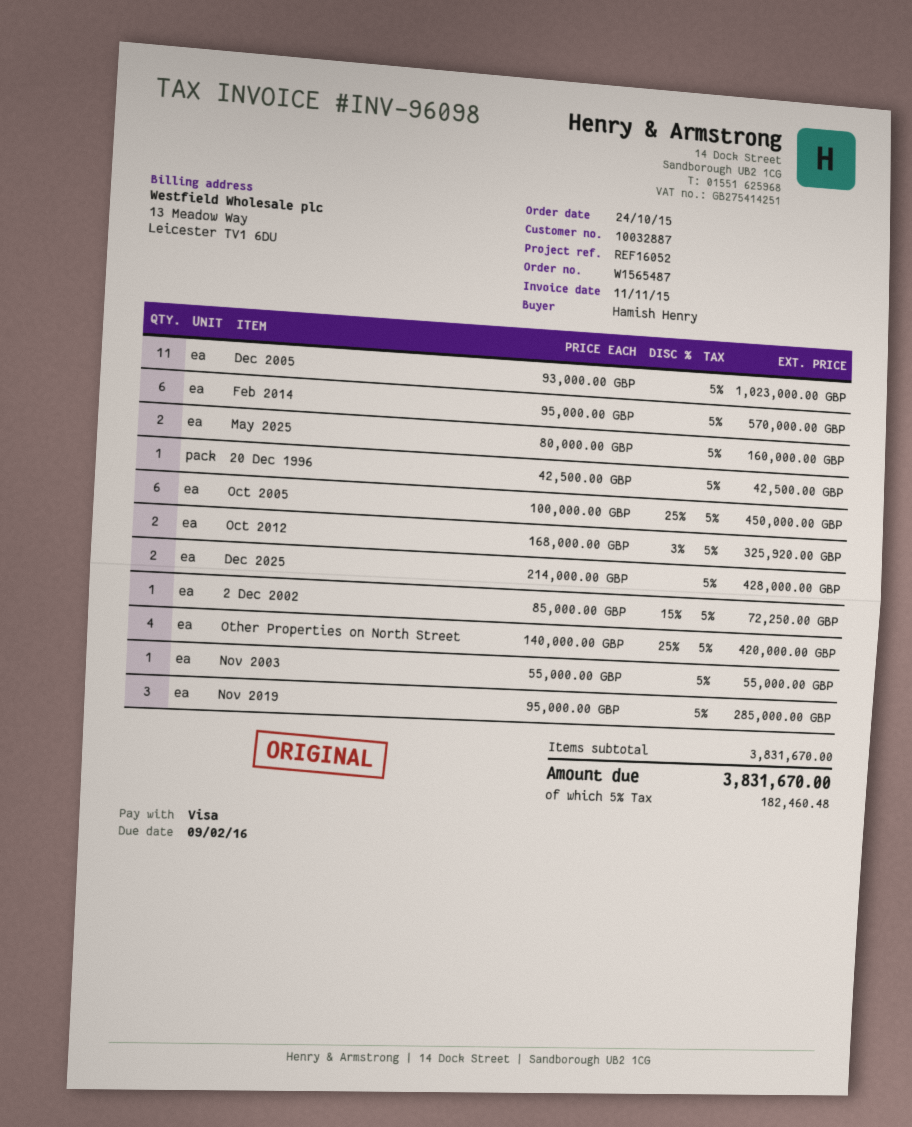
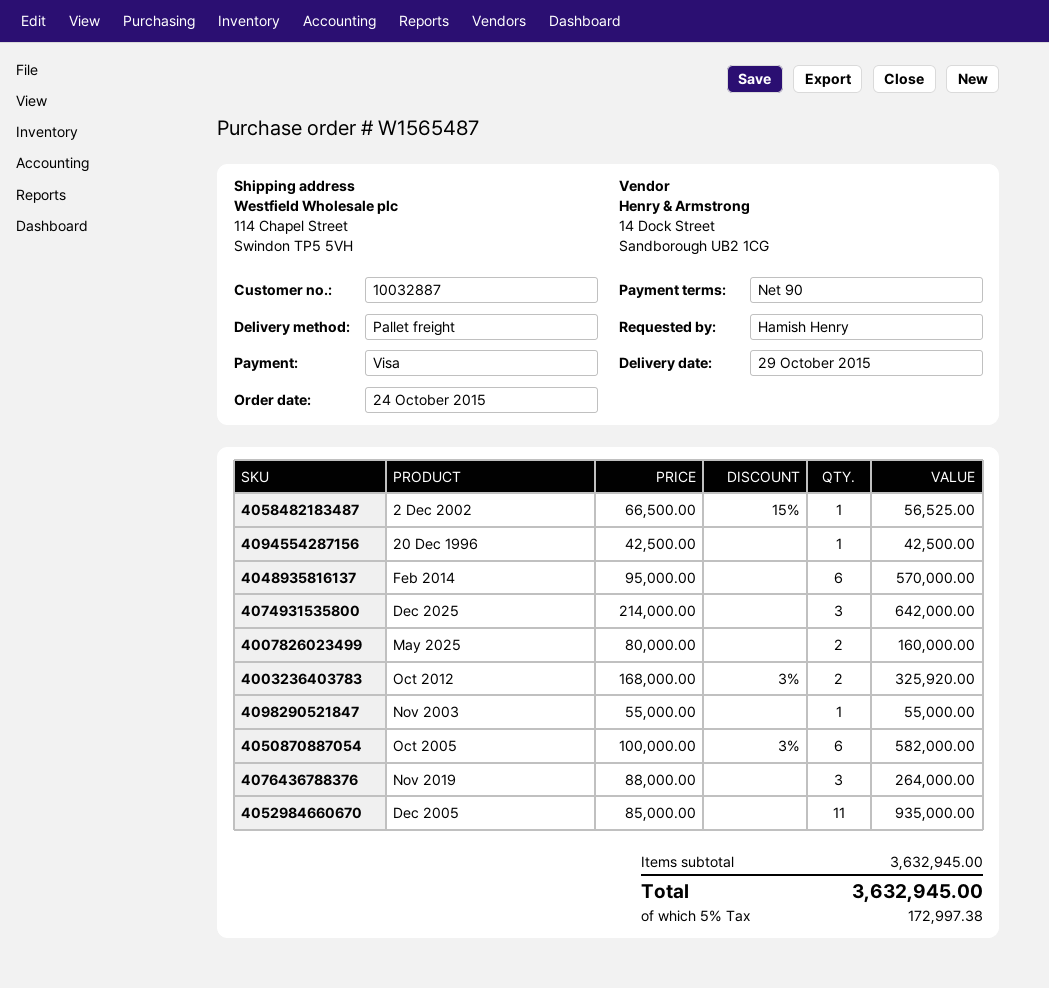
Dec 2005: 11 x 93000.00 = 1023000.00 -> 11 x 85000.00 = 935000.00
Oct 2005: 6 x 100000.00 - 25% = 450000.00 -> 6 x 100000.00 - 3% = 582000.00
Dec 2025: 2 x 214000.00 = 428000.00 -> 3 x 214000.00 = 642000.00
2 Dec 2002: 1 x 85000.00 - 15% = 72250.00 -> 1 x 66500.00 - 15% = 56525.00
Other Properties on North Street: 4 x 140000.00 - 25% = 420000.00 -> none
Nov 2019: 3 x 95000.00 = 285000.00 -> 3 x 88000.00 = 264000.00
subtotal: 3831670.00 -> 3632945.00
tax: 5% = 182460.48 -> 5% = 172997.38
total: 3831670.00 -> 3632945.00

